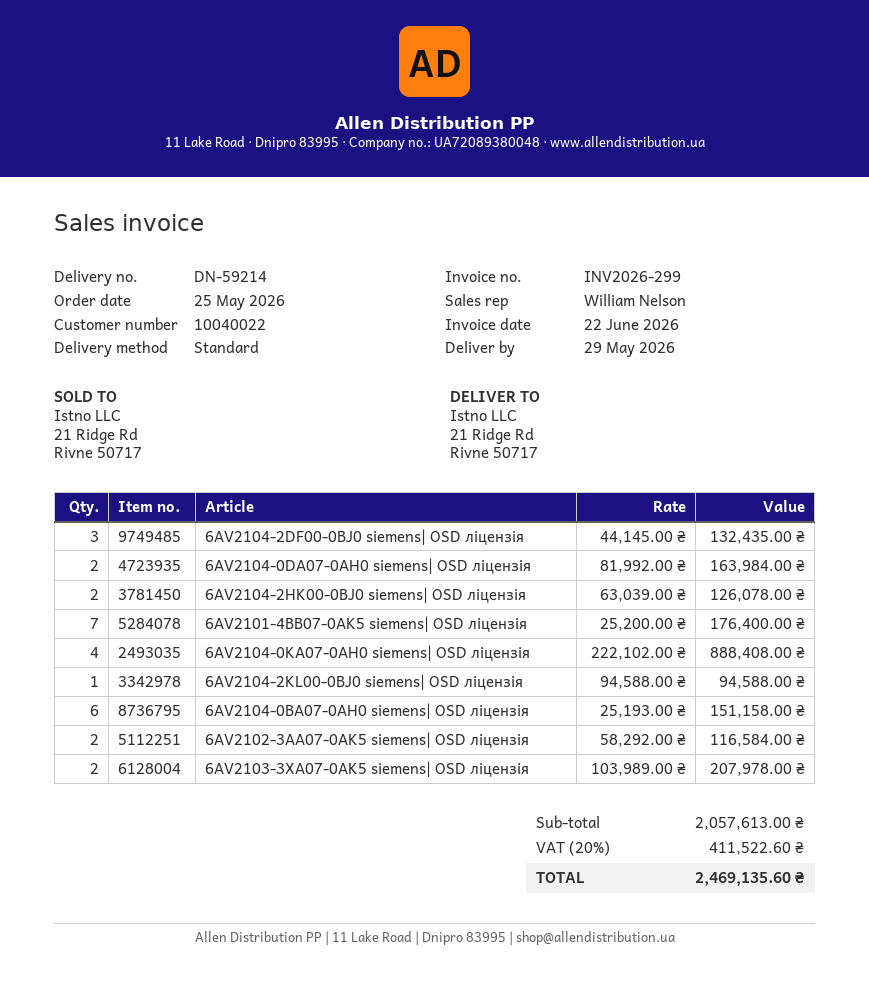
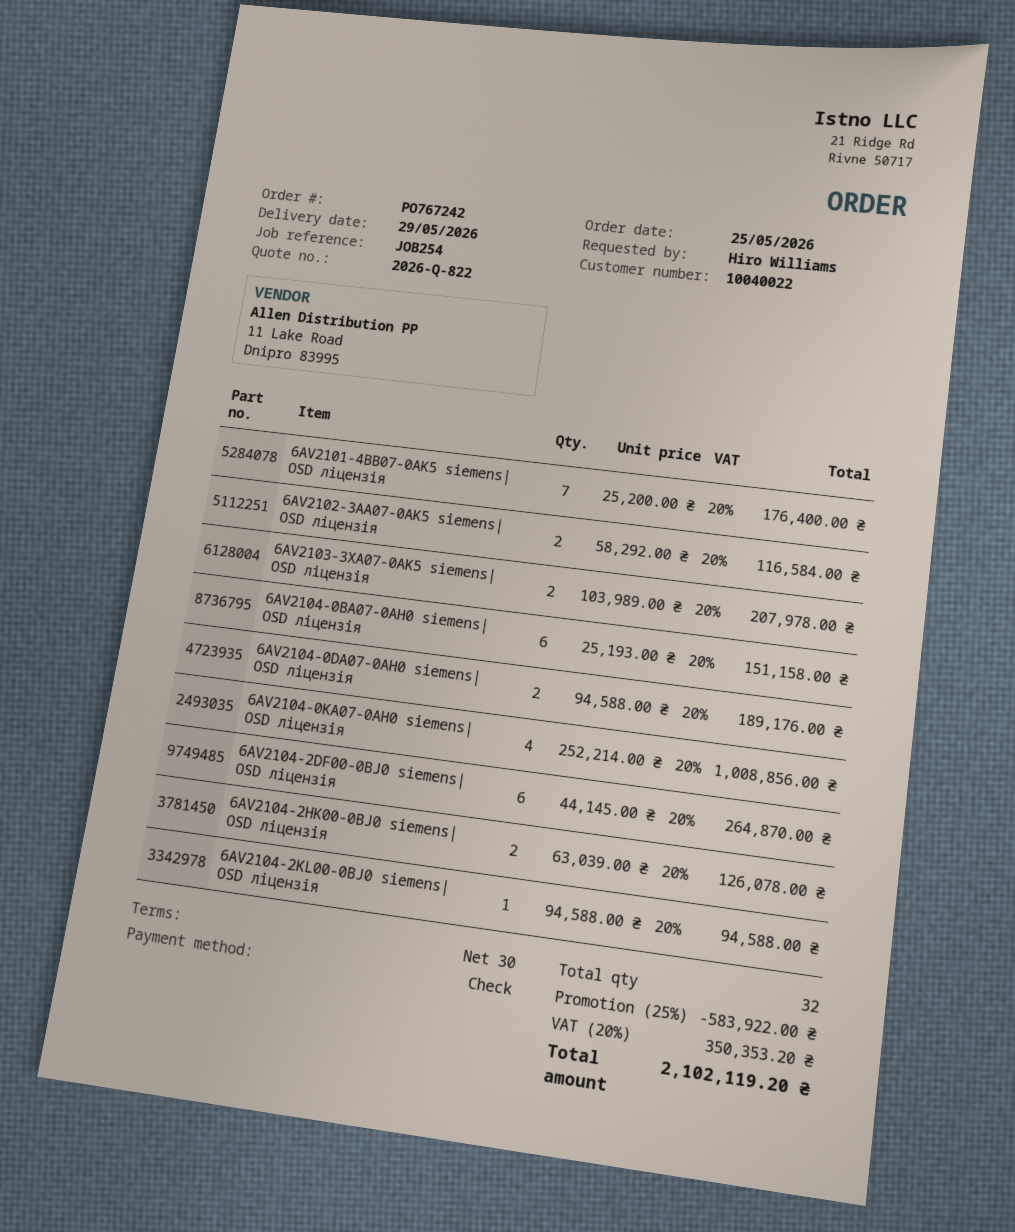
6AV2104-2DF00-0BJ0 siemens| OSD ліцензія: 3 x 44145.00 = 132435.00 -> 6 x 44145.00 = 264870.00
6AV2104-0DA07-0AH0 siemens| OSD ліцензія: 2 x 81992.00 = 163984.00 -> 2 x 94588.00 = 189176.00
6AV2104-0KA07-0AH0 siemens| OSD ліцензія: 4 x 222102.00 = 888408.00 -> 4 x 252214.00 = 1008856.00
discount: none -> 25% = 583922.00
tax: 20% = 411522.60 -> 20% = 350353.20
total: 2469135.60 -> 2102119.20

